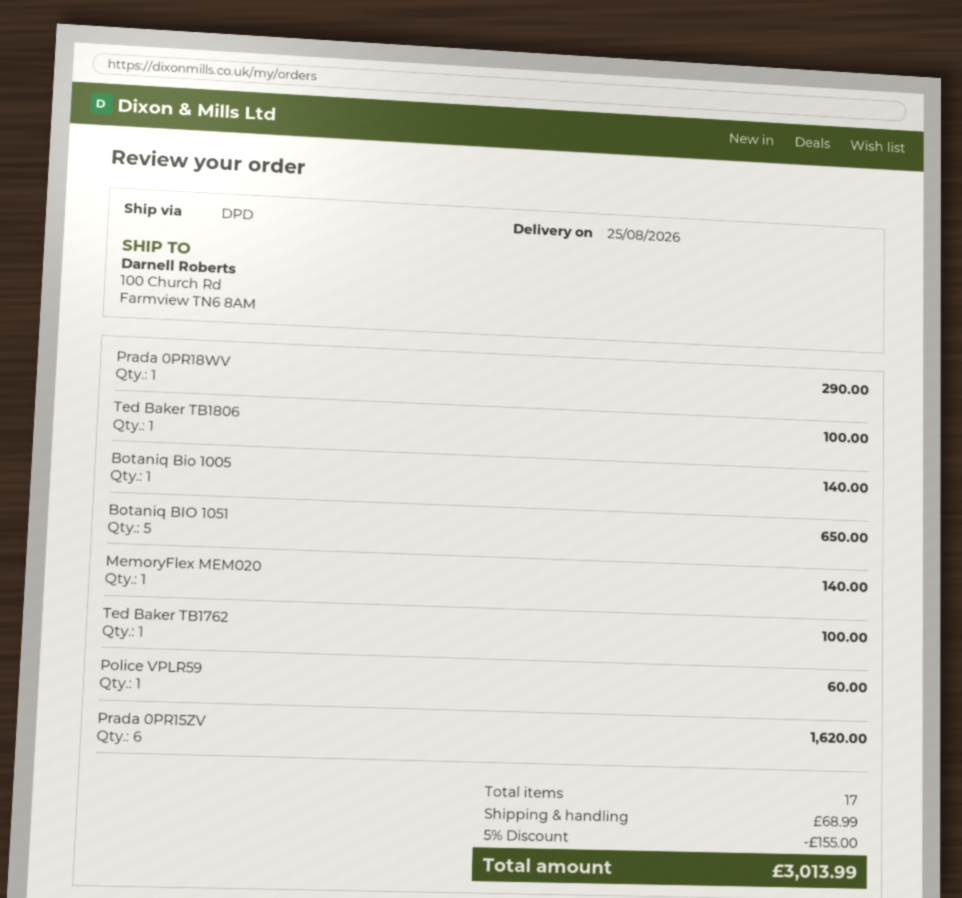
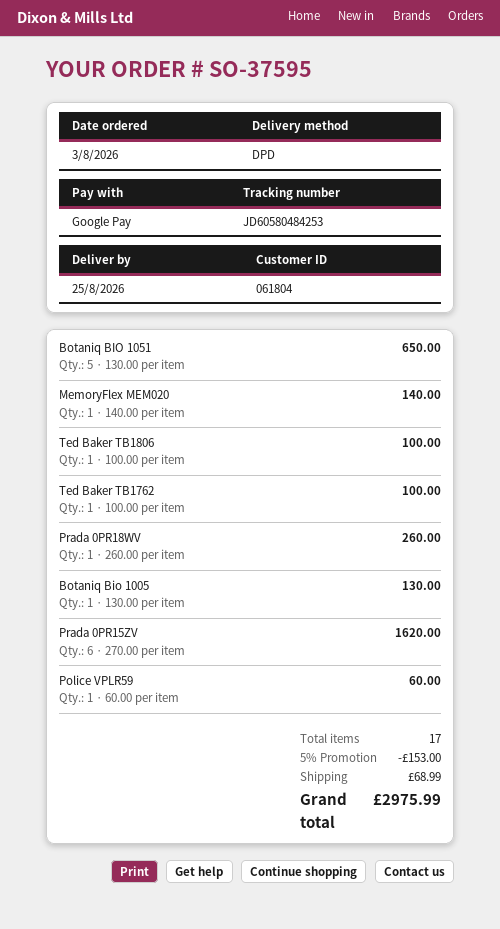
Prada 0PR18WV: 1 for 290.00 -> 1 for 260.00
Botaniq Bio 1005: 1 for 140.00 -> 1 for 130.00
discount: 5% = 155.00 -> 5% = 153.00
total: 3013.99 -> 2975.99

